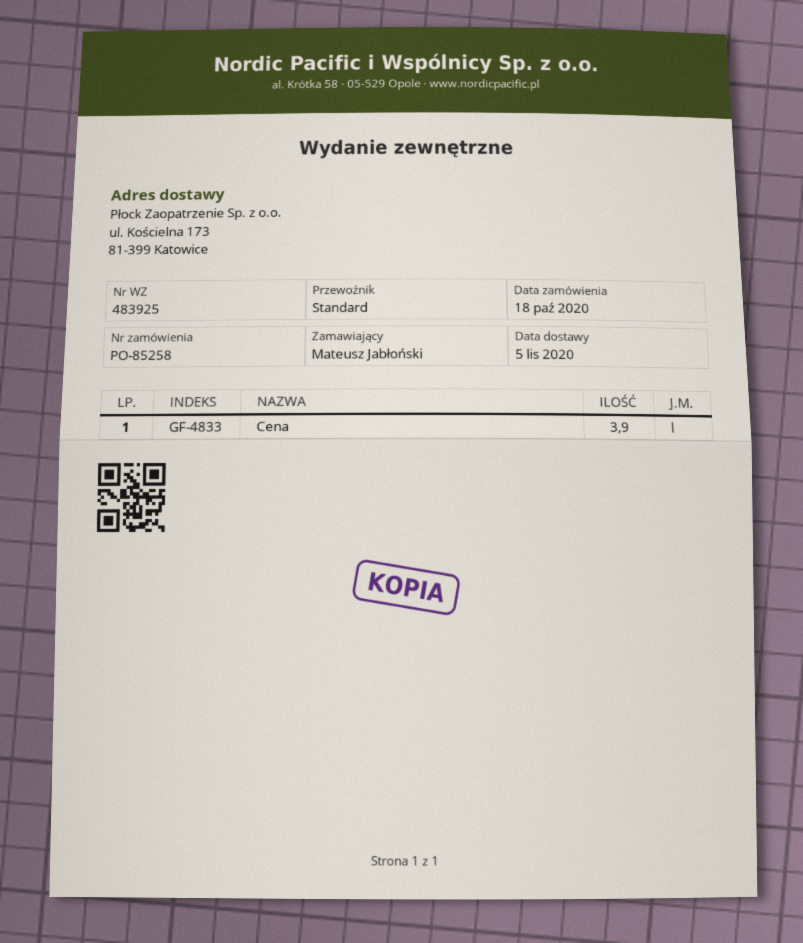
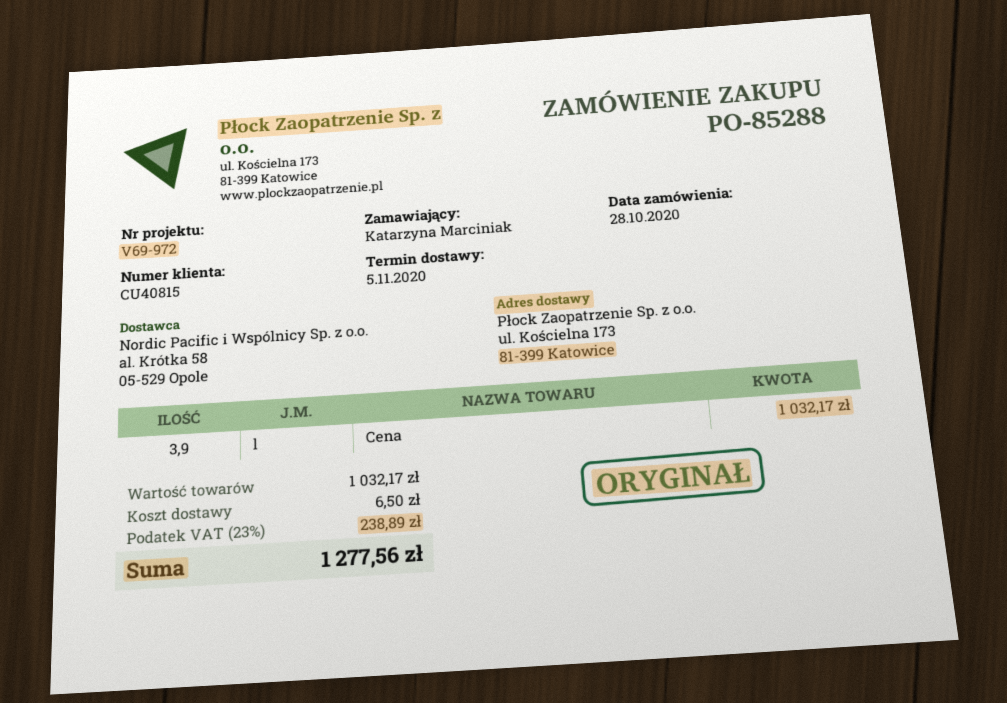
order number: PO-85258 -> PO-85288
order date: 2020-10-18 -> 2020-10-28
ordered by: Mateusz Jabłoński -> Katarzyna Marciniak

